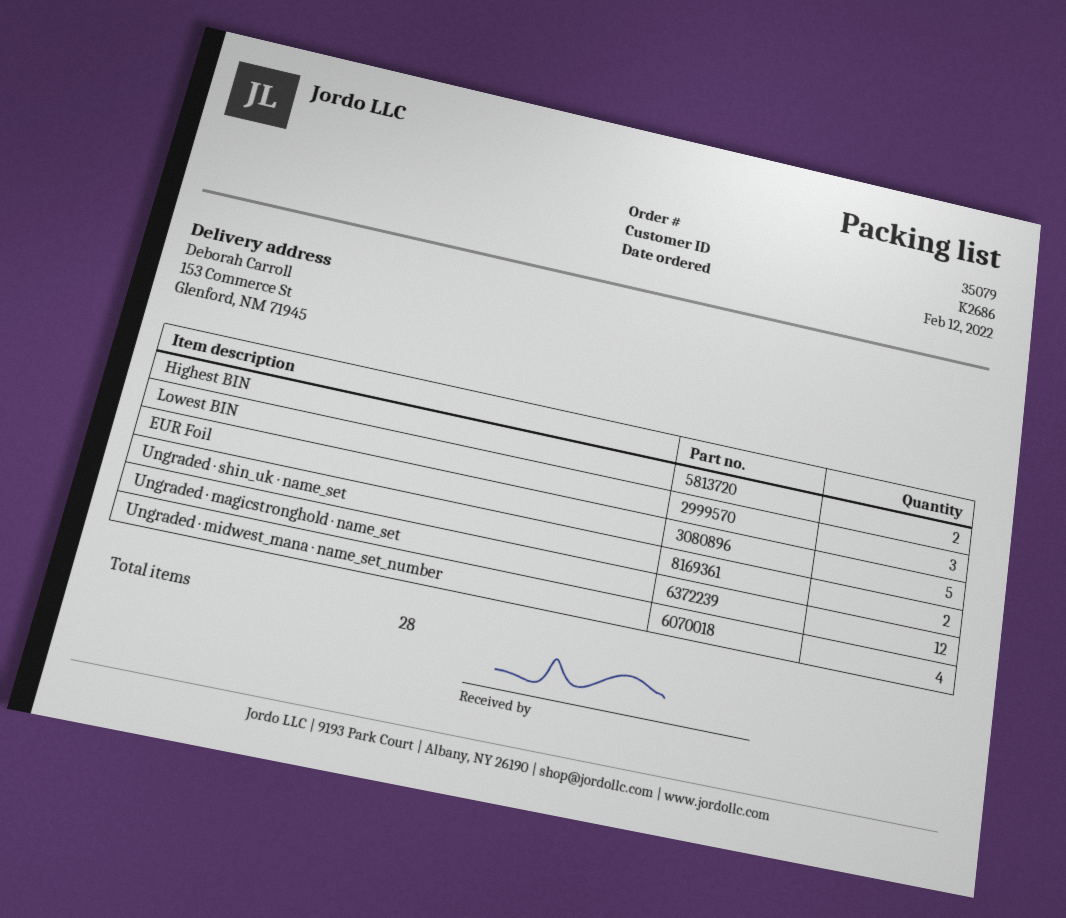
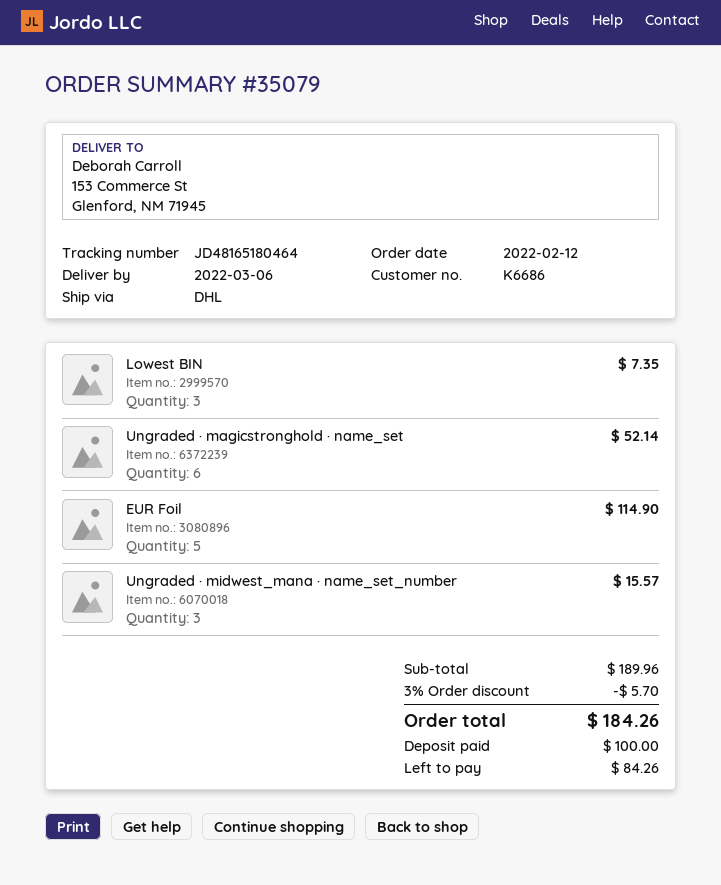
customer number: K2686 -> K6686
Highest BIN: 2 -> none
Ungraded · shin_uk · name_set: 2 -> none
Ungraded · magicstronghold · name_set: 12 -> 6
Ungraded · midwest_mana · name_set_number: 4 -> 3

